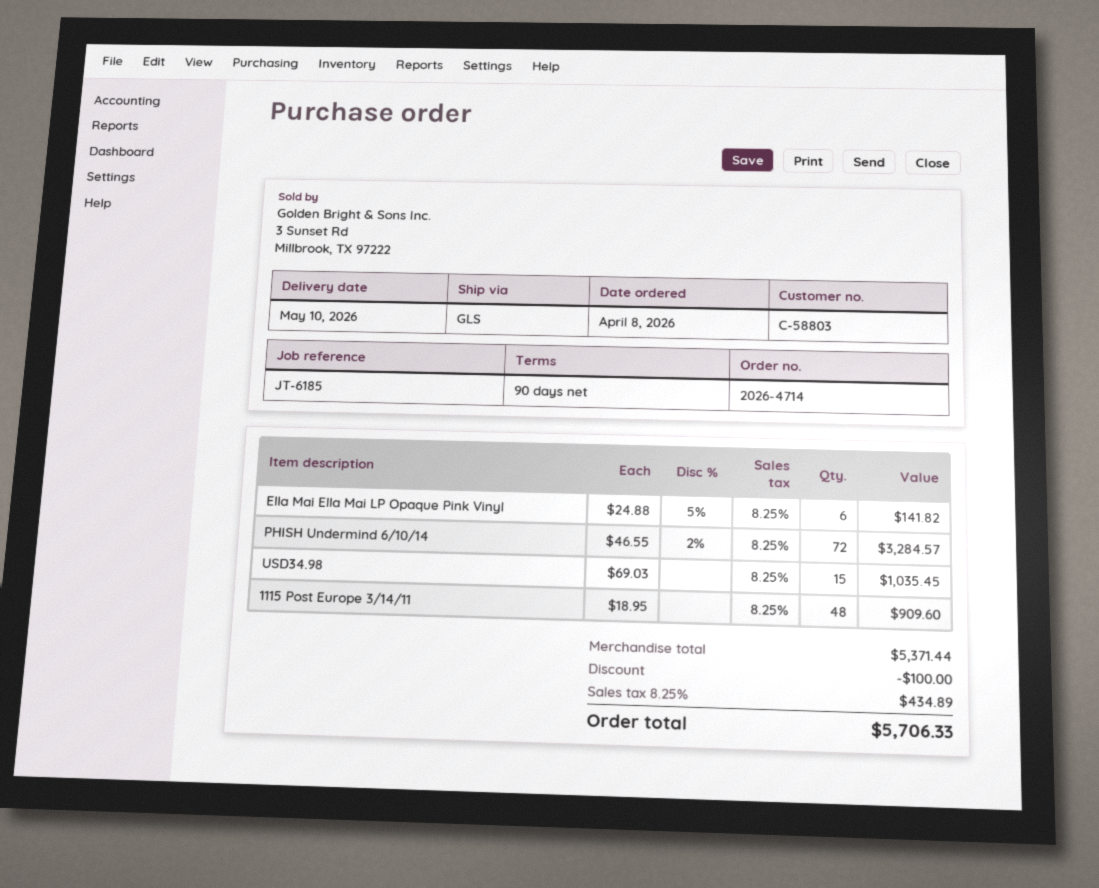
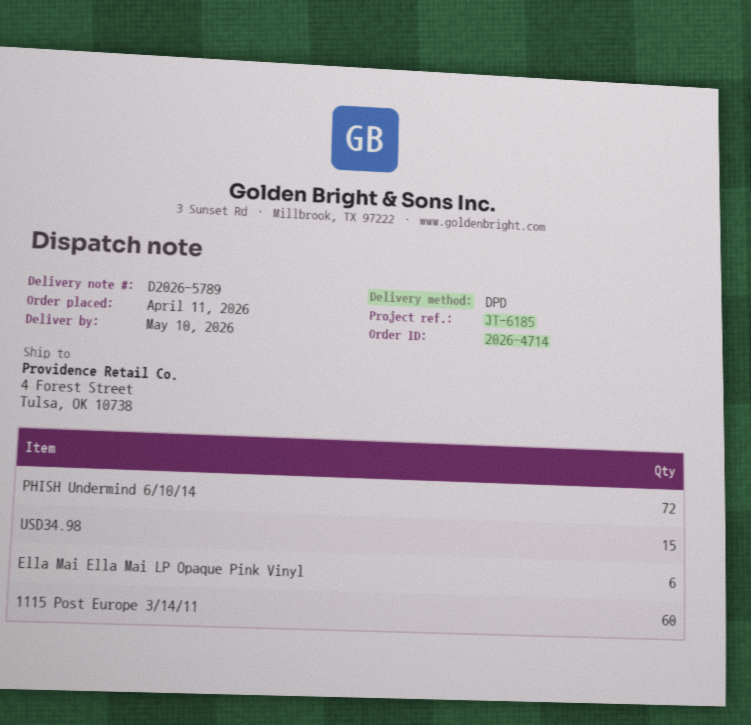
order date: 2026-04-08 -> 2026-04-11
shipping method: GLS -> DPD
1115 Post Europe 3/14/11: 48 -> 60

